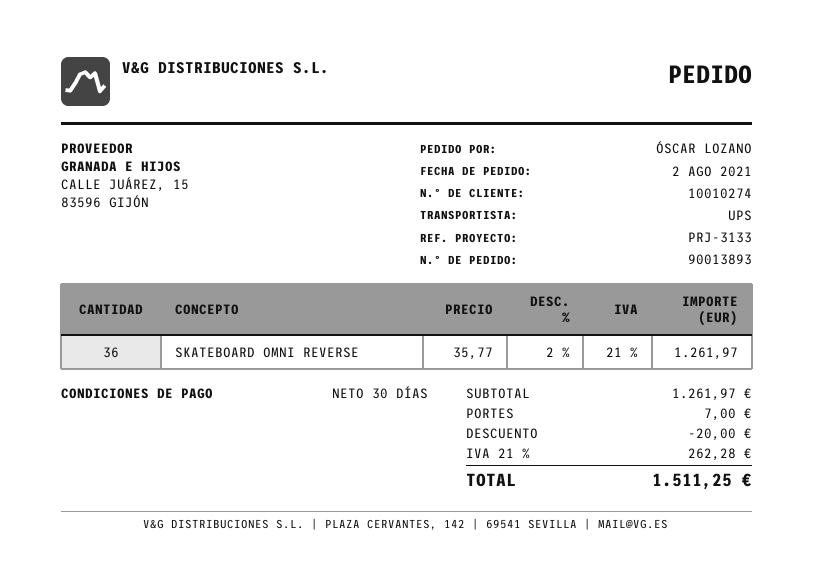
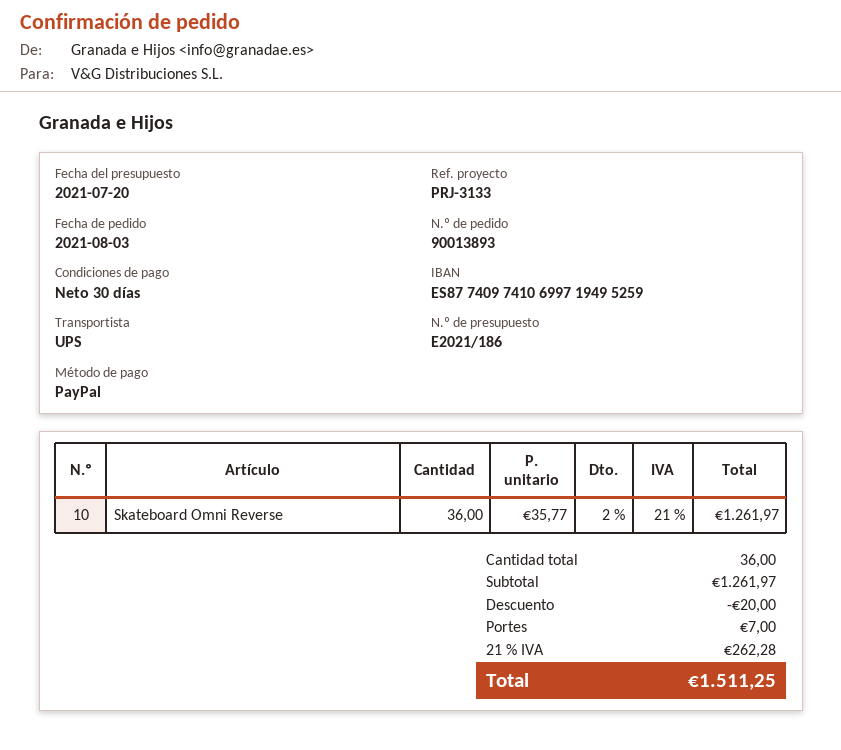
order date: 2021-08-02 -> 2021-08-03

